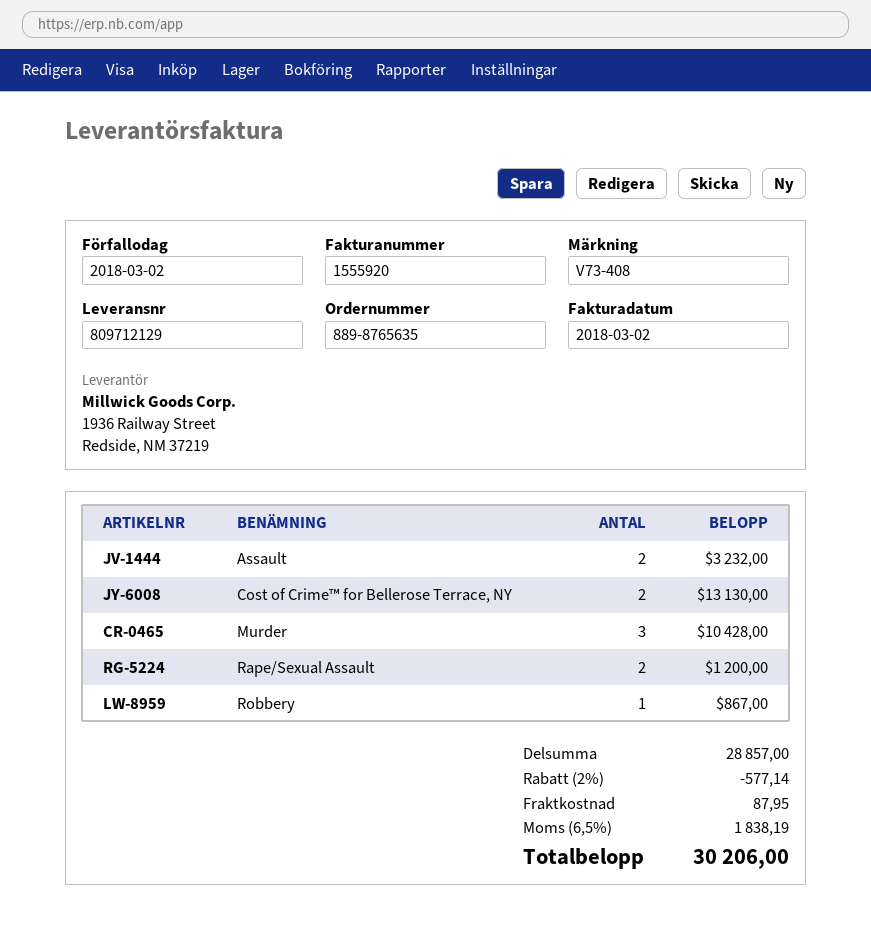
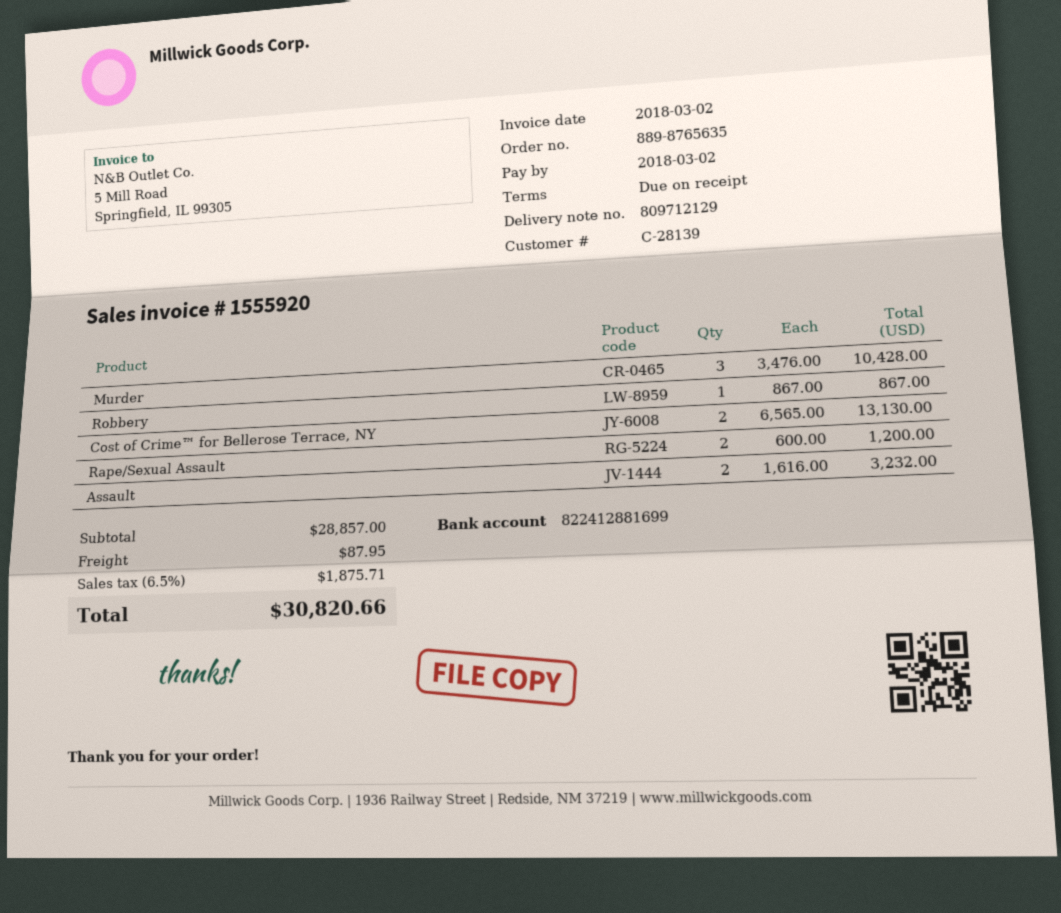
discount: 2% = 577.14 -> none
tax: 6.5% = 1838.19 -> 6.5% = 1875.71
total: 30206.00 -> 30820.66

